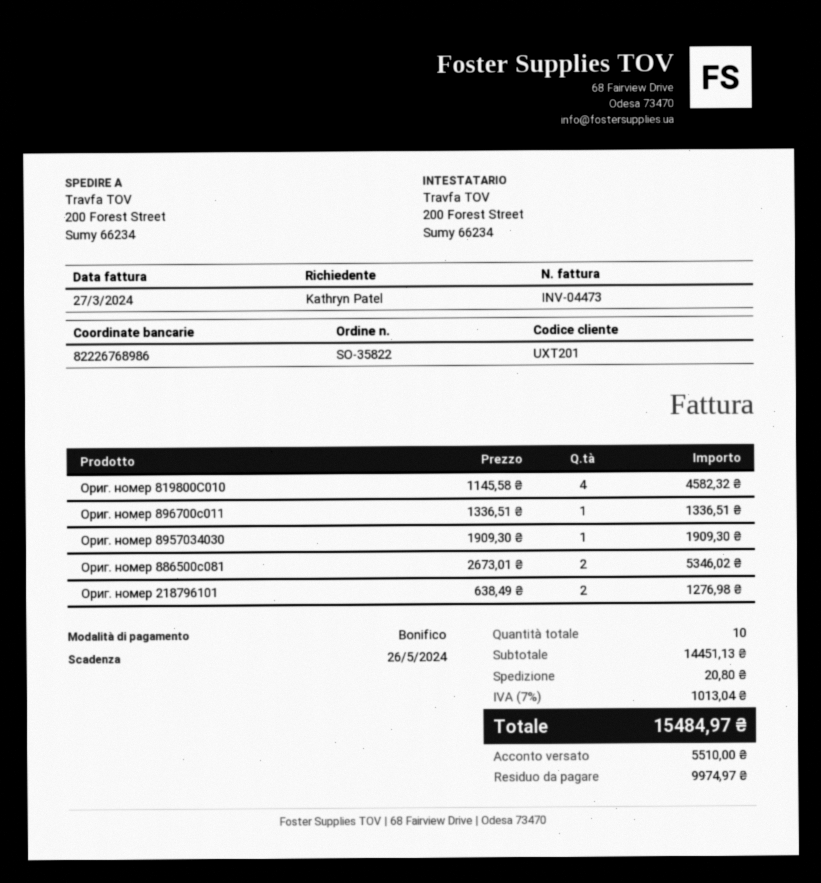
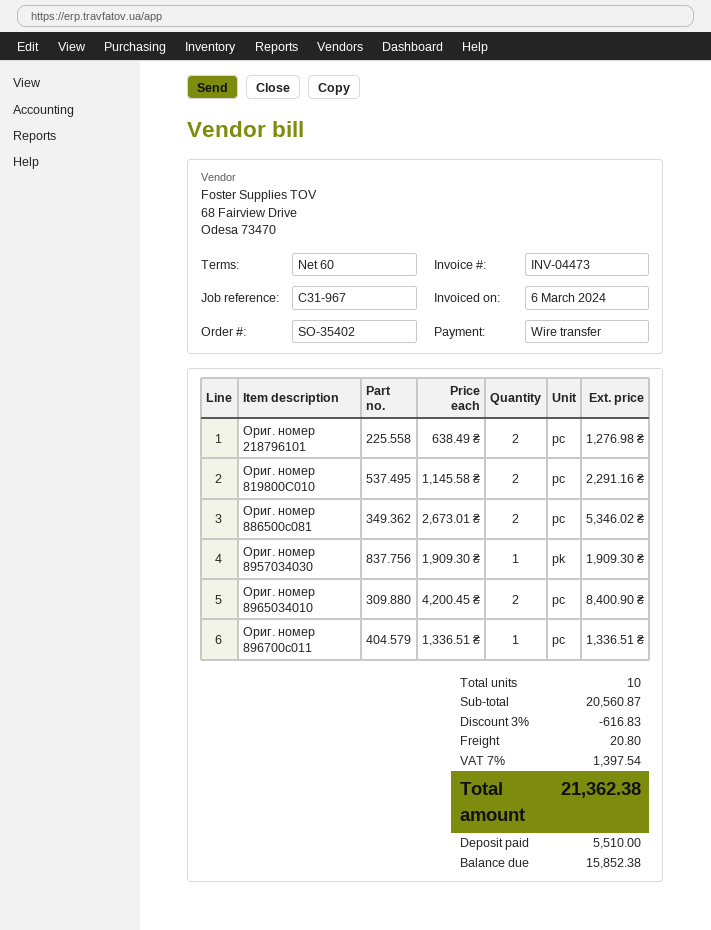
order number: SO-35822 -> SO-35402
invoice date: 2024-03-27 -> 2024-03-06
Ориг. номер 819800C010: 4 x 1145.58 = 4582.32 -> 2 x 1145.58 = 2291.16
Ориг. номер 8965034010: none -> 2 x 4200.45 = 8400.90
subtotal: 14451.13 -> 20560.87
discount: none -> 3% = 616.83
tax: 7% = 1013.04 -> 7% = 1397.54
total: 15484.97 -> 21362.38
balance: 9974.97 -> 15852.38

